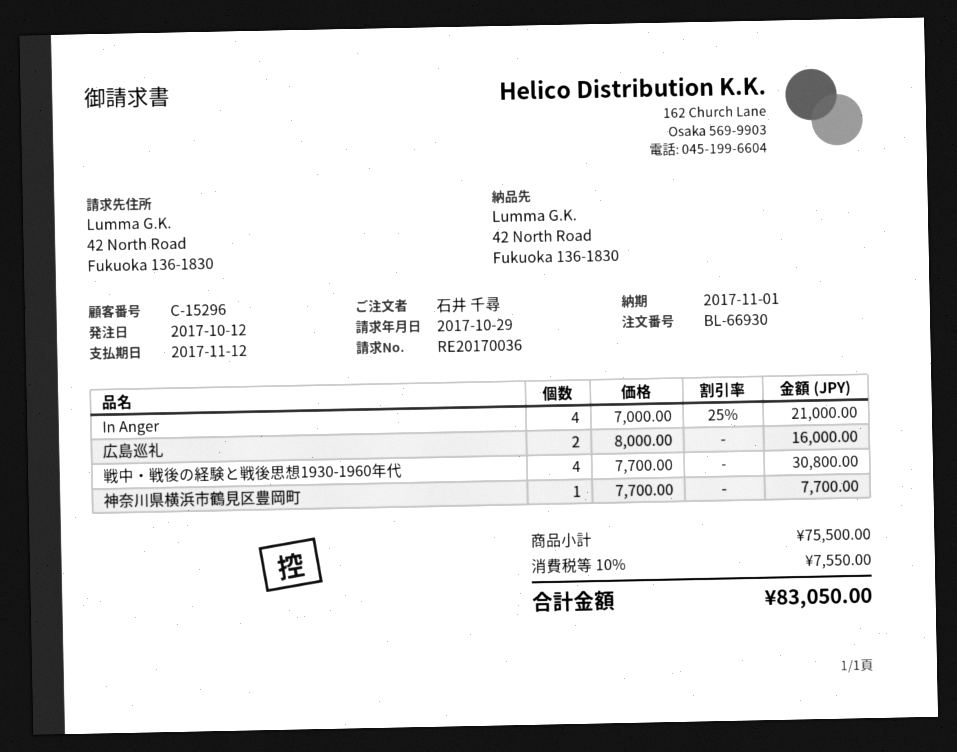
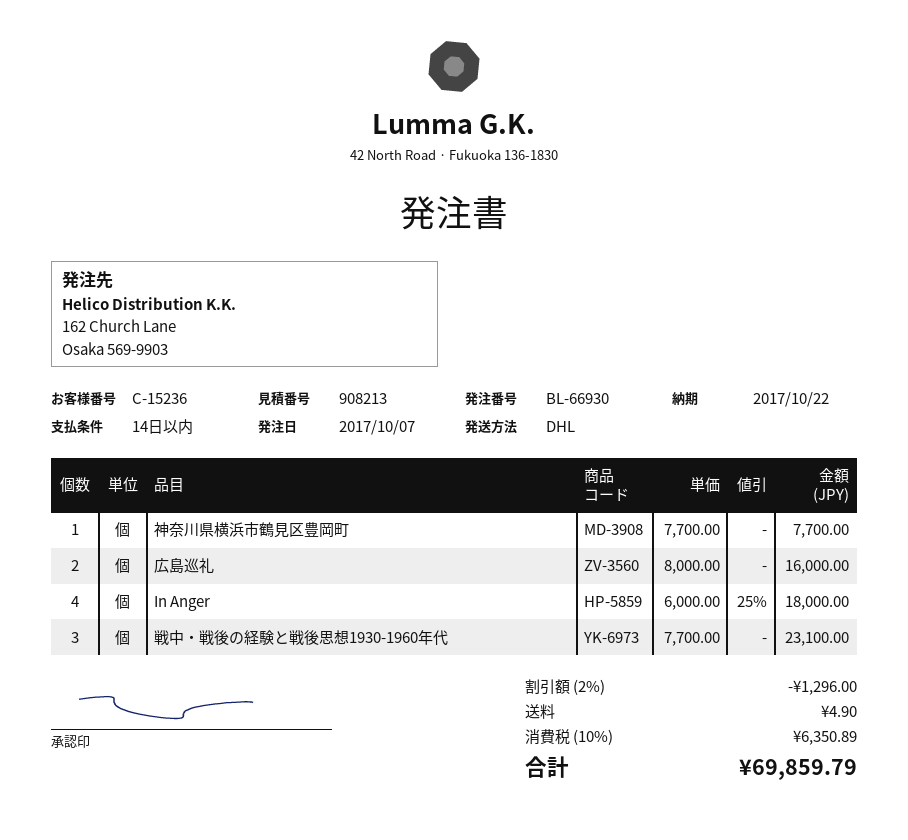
order date: 2017-10-12 -> 2017-10-07
delivery date: 2017-11-01 -> 2017-10-22
customer number: C-15296 -> C-15236
In Anger: 4 x 7000.00 - 25% = 21000.00 -> 4 x 6000.00 - 25% = 18000.00
戦中・戦後の経験と戦後思想1930-1960年代: 4 x 7700.00 = 30800.00 -> 3 x 7700.00 = 23100.00
discount: none -> 2% = 1296.00
shipping: none -> 4.90
tax: 10% = 7550.00 -> 10% = 6350.89
total: 83050.00 -> 69859.79

